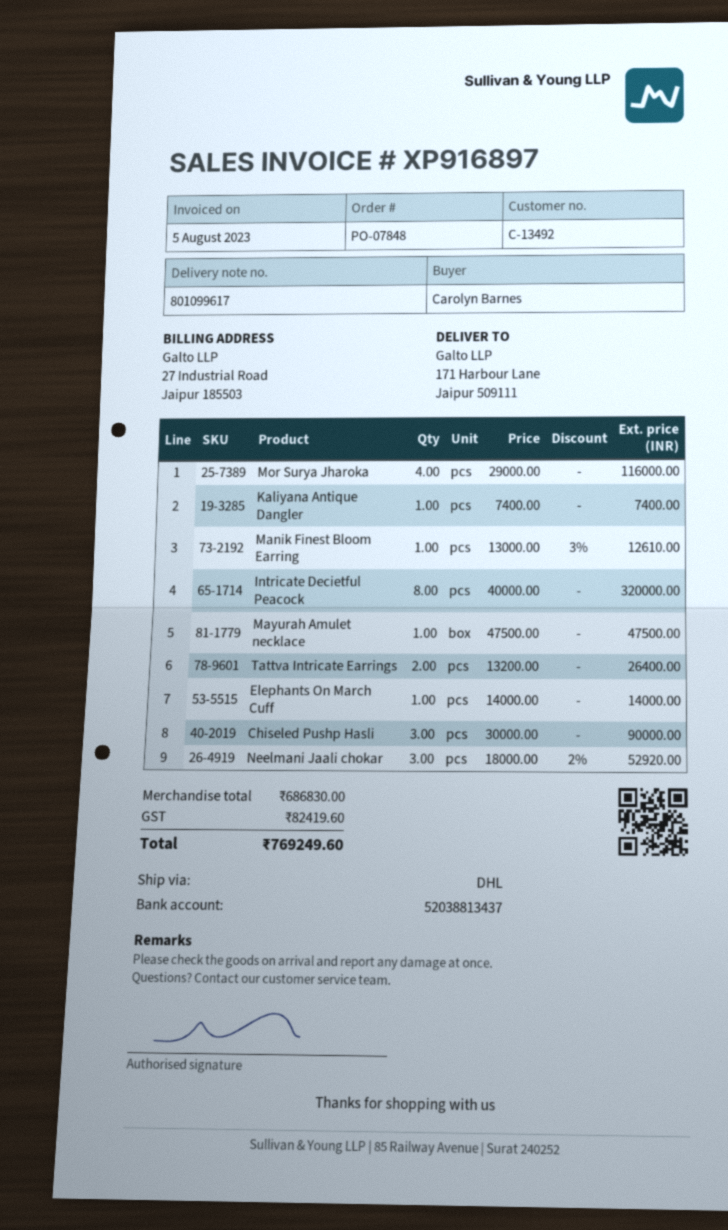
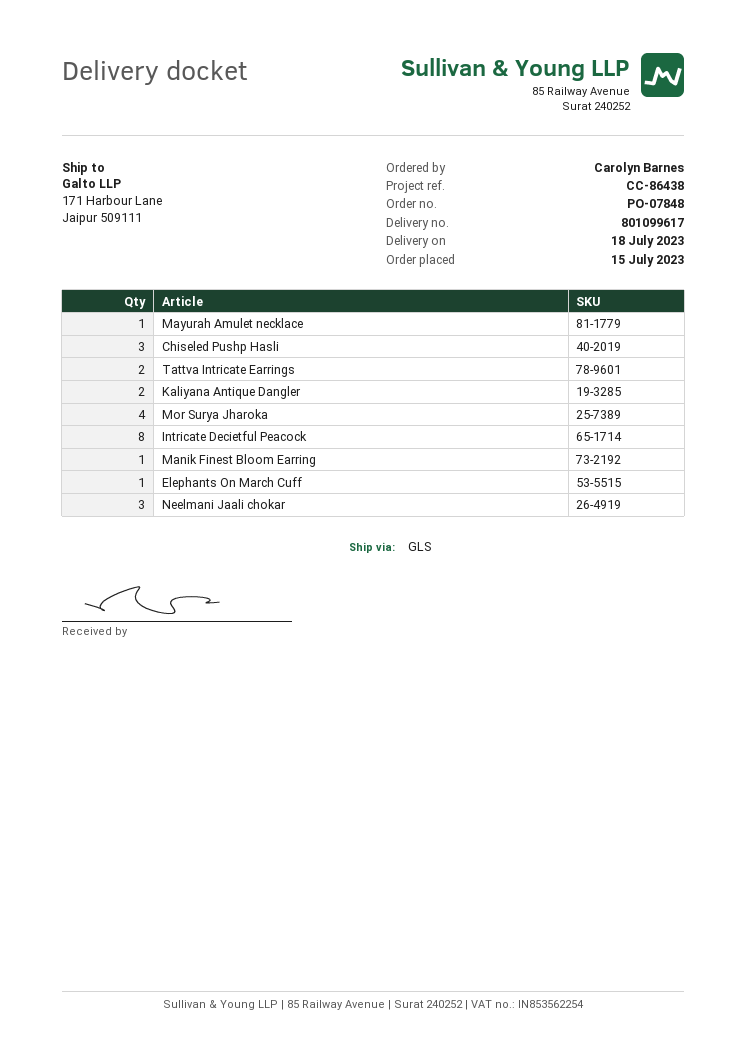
shipping method: DHL -> GLS
Kaliyana Antique Dangler: 1 -> 2

